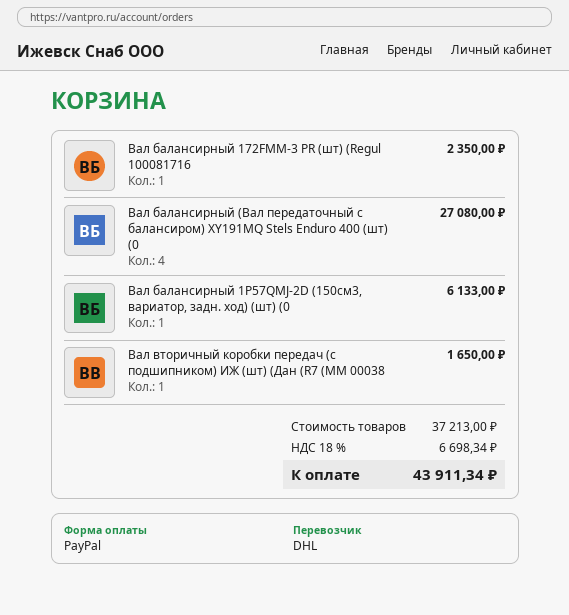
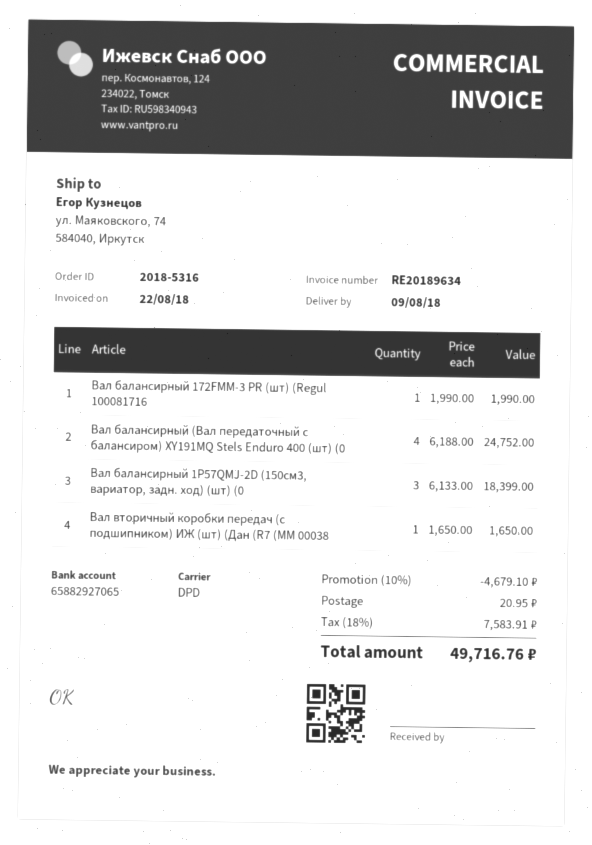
shipping method: DHL -> DPD
Вал балансирный 172FMM-3 PR (шт) (Regul 100081716: 1 for 2350.00 -> 1 for 1990.00
Вал балансирный (Вал передаточный с балансиром) XY191MQ Stels Enduro 400 (шт) (0: 4 for 27080.00 -> 4 for 24752.00
Вал балансирный 1P57QMJ-2D (150см3, вариатор, задн. ход) (шт) (0: 1 for 6133.00 -> 3 for 18399.00
discount: none -> 10% = 4679.10
shipping: none -> 20.95
tax: 18% = 6698.34 -> 18% = 7583.91
total: 43911.34 -> 49716.76

